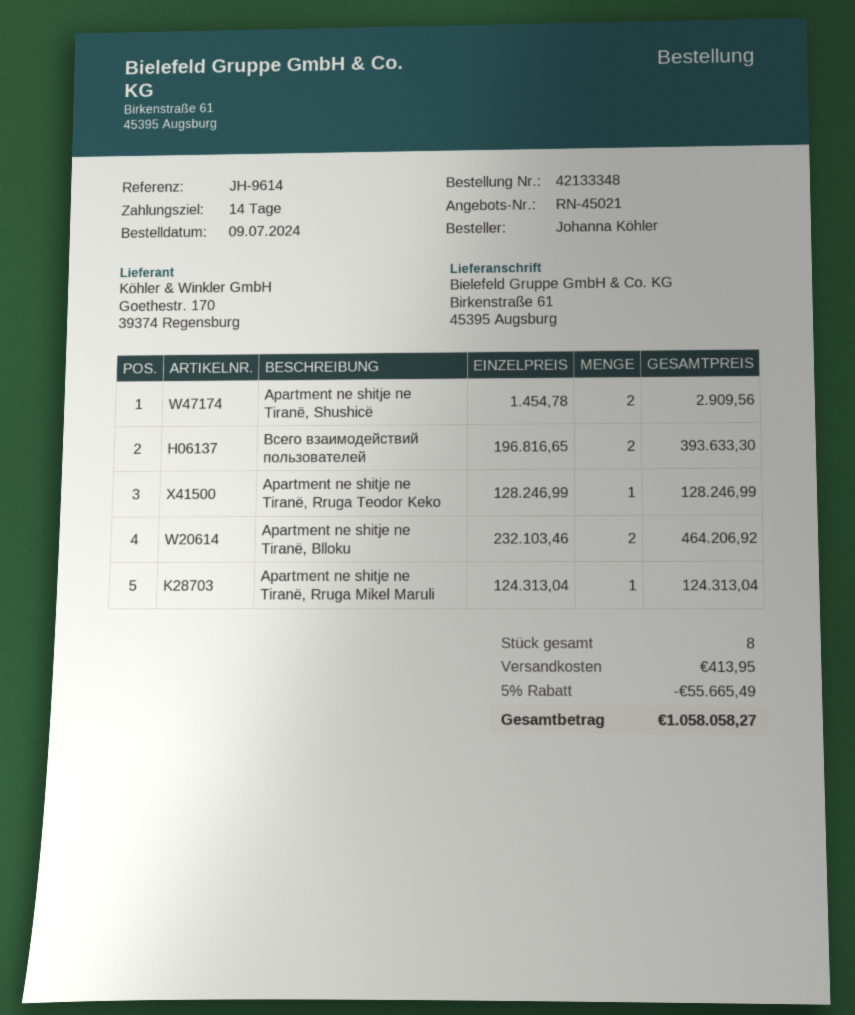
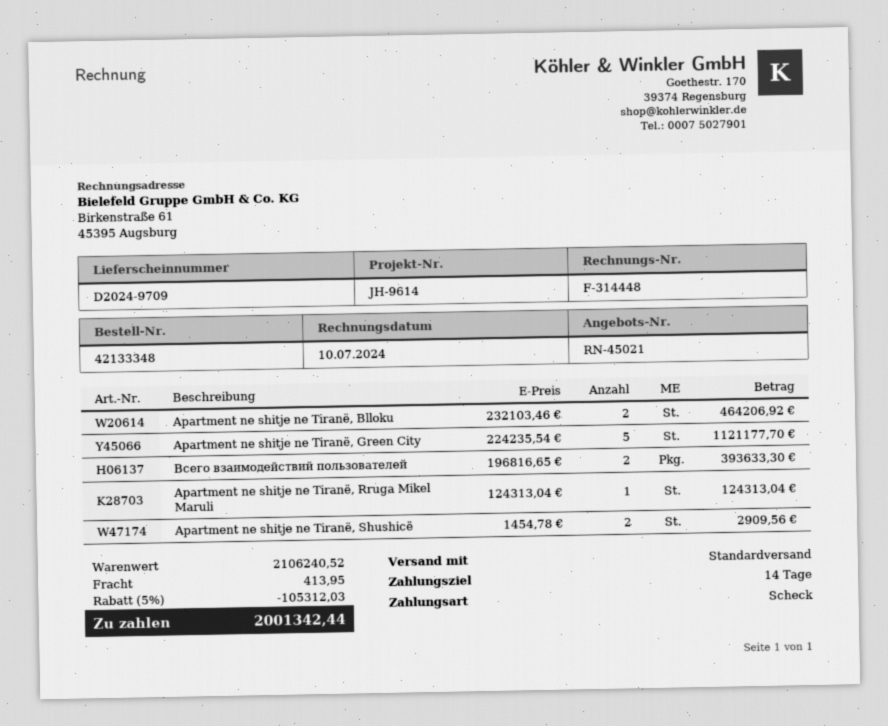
Apartment ne shitje ne Tiranë, Rruga Teodor Keko: 1 x 128246.99 = 128246.99 -> none
Apartment ne shitje ne Tiranë, Green City: none -> 5 x 224235.54 = 1121177.70
discount: 5% = 55665.49 -> 5% = 105312.03
total: 1058058.27 -> 2001342.44

